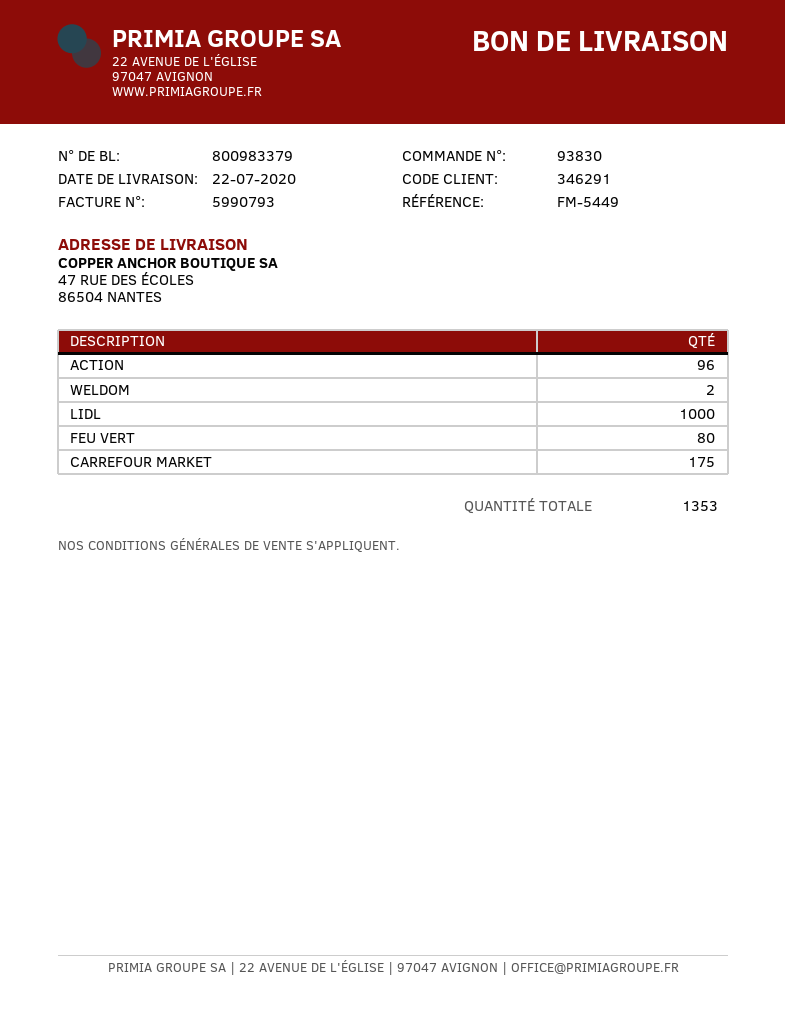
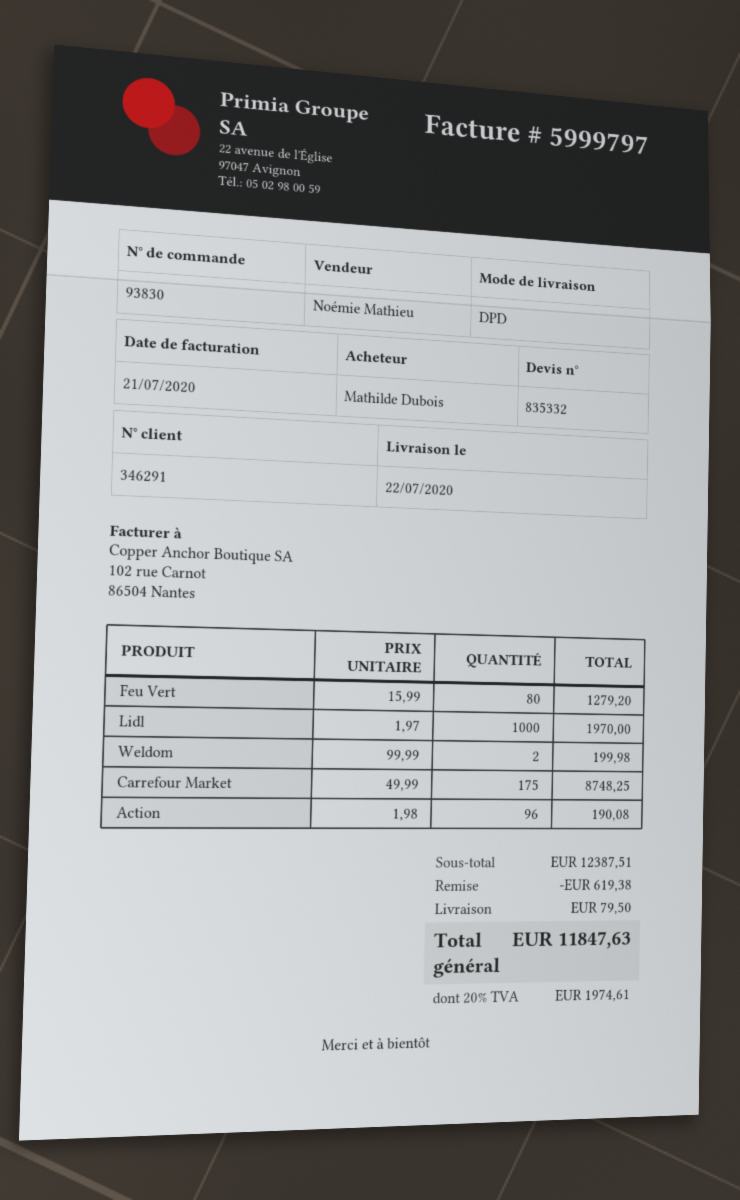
invoice number: 5990793 -> 5999797

